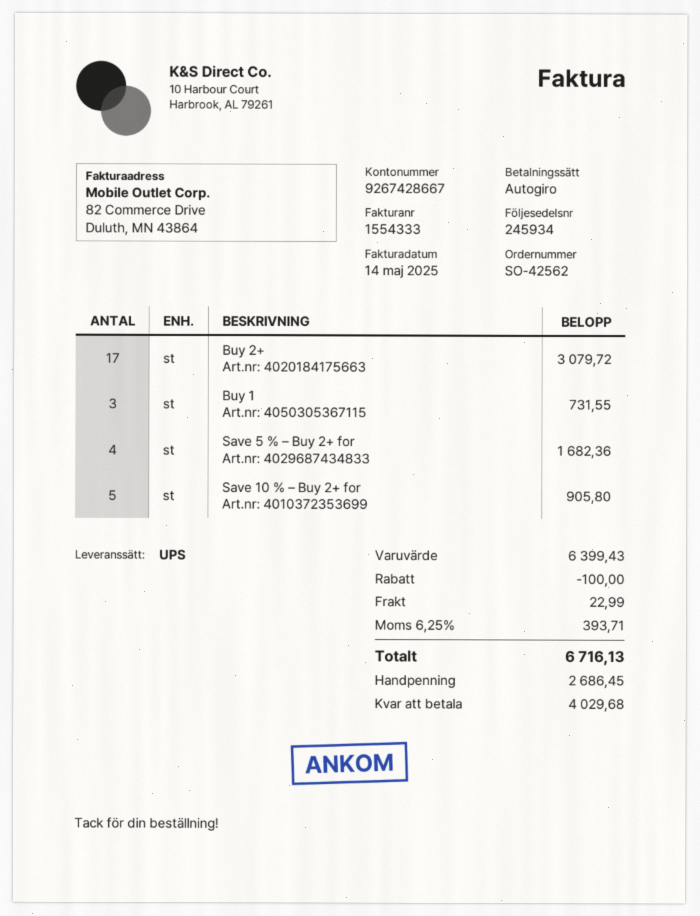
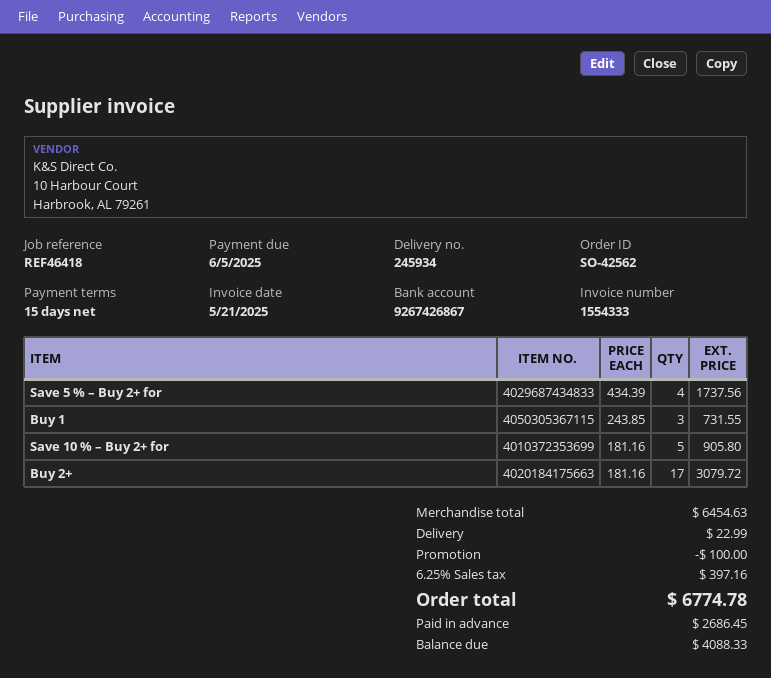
invoice date: 2025-05-14 -> 2025-05-21
bank account: 9267428667 -> 9267426867
Save 5 % – Buy 2+ for: 4 for 1682.36 -> 4 for 1737.56
subtotal: 6399.43 -> 6454.63
tax: 6.25% = 393.71 -> 6.25% = 397.16
total: 6716.13 -> 6774.78
balance: 4029.68 -> 4088.33

